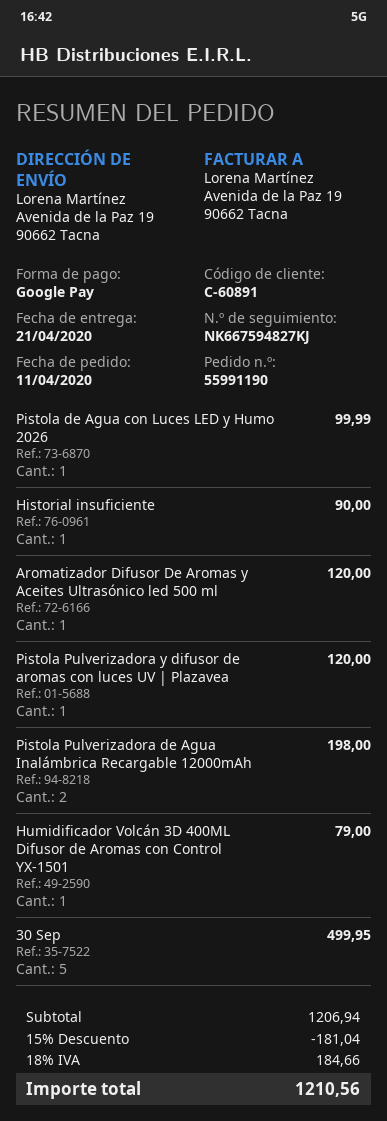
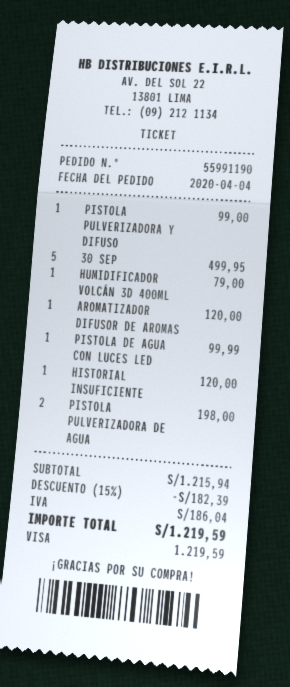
order date: 2020-04-11 -> 2020-04-04
payment method: Google Pay -> Visa
Historial insuficiente: 1 for 90.00 -> 1 for 120.00
Pistola Pulverizadora y difusor de aromas con luces UV | Plazavea: 1 for 120.00 -> 1 for 99.00
subtotal: 1206.94 -> 1215.94
discount: 15% = 181.04 -> 15% = 182.39
tax: 184.66 -> 186.04
total: 1210.56 -> 1219.59

